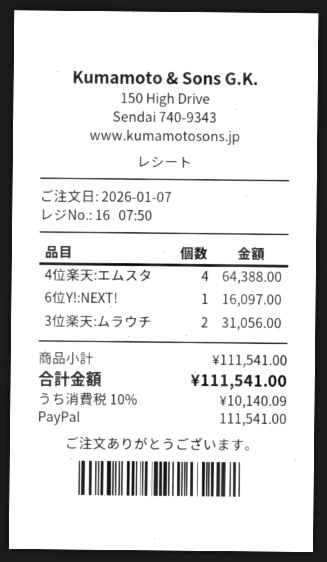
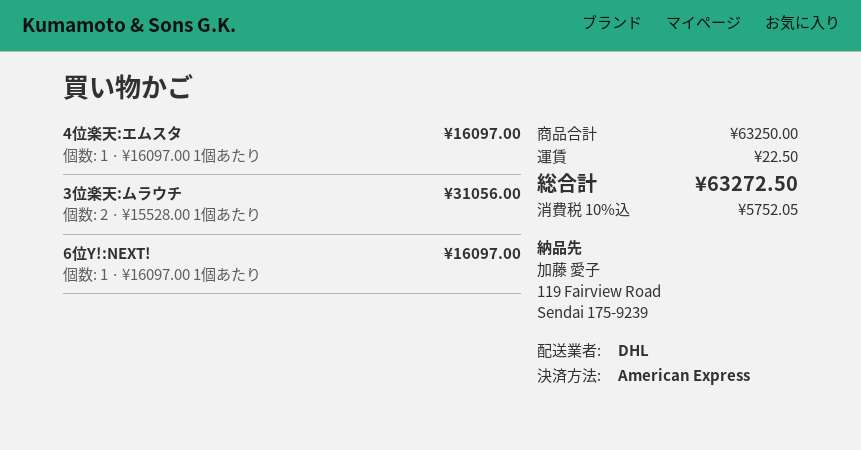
payment method: PayPal -> American Express
4位楽天:エムスタ: 4 for 64388.00 -> 1 for 16097.00
subtotal: 111541.00 -> 63250.00
shipping: none -> 22.50
tax: 10% = 10140.09 -> 10% = 5752.05
total: 111541.00 -> 63272.50

